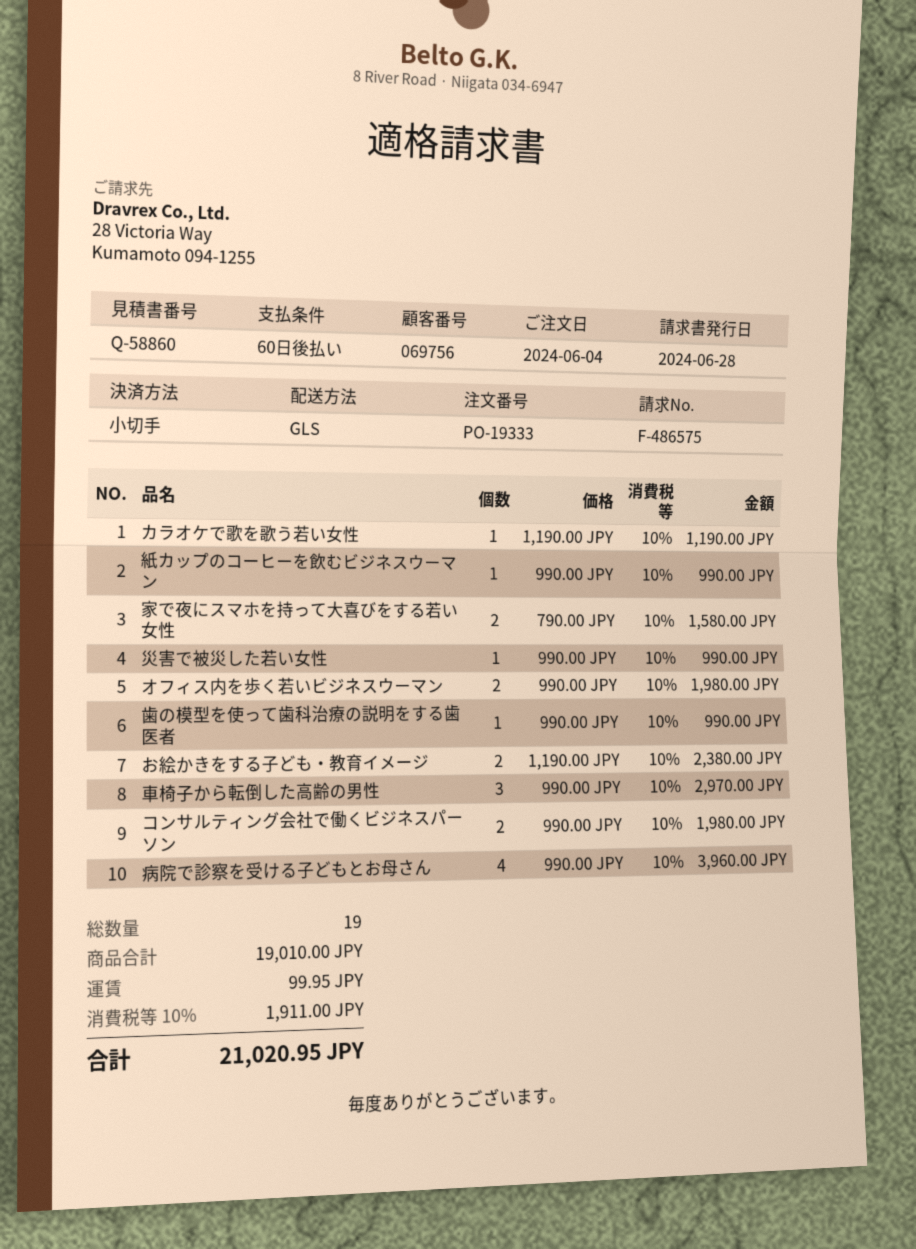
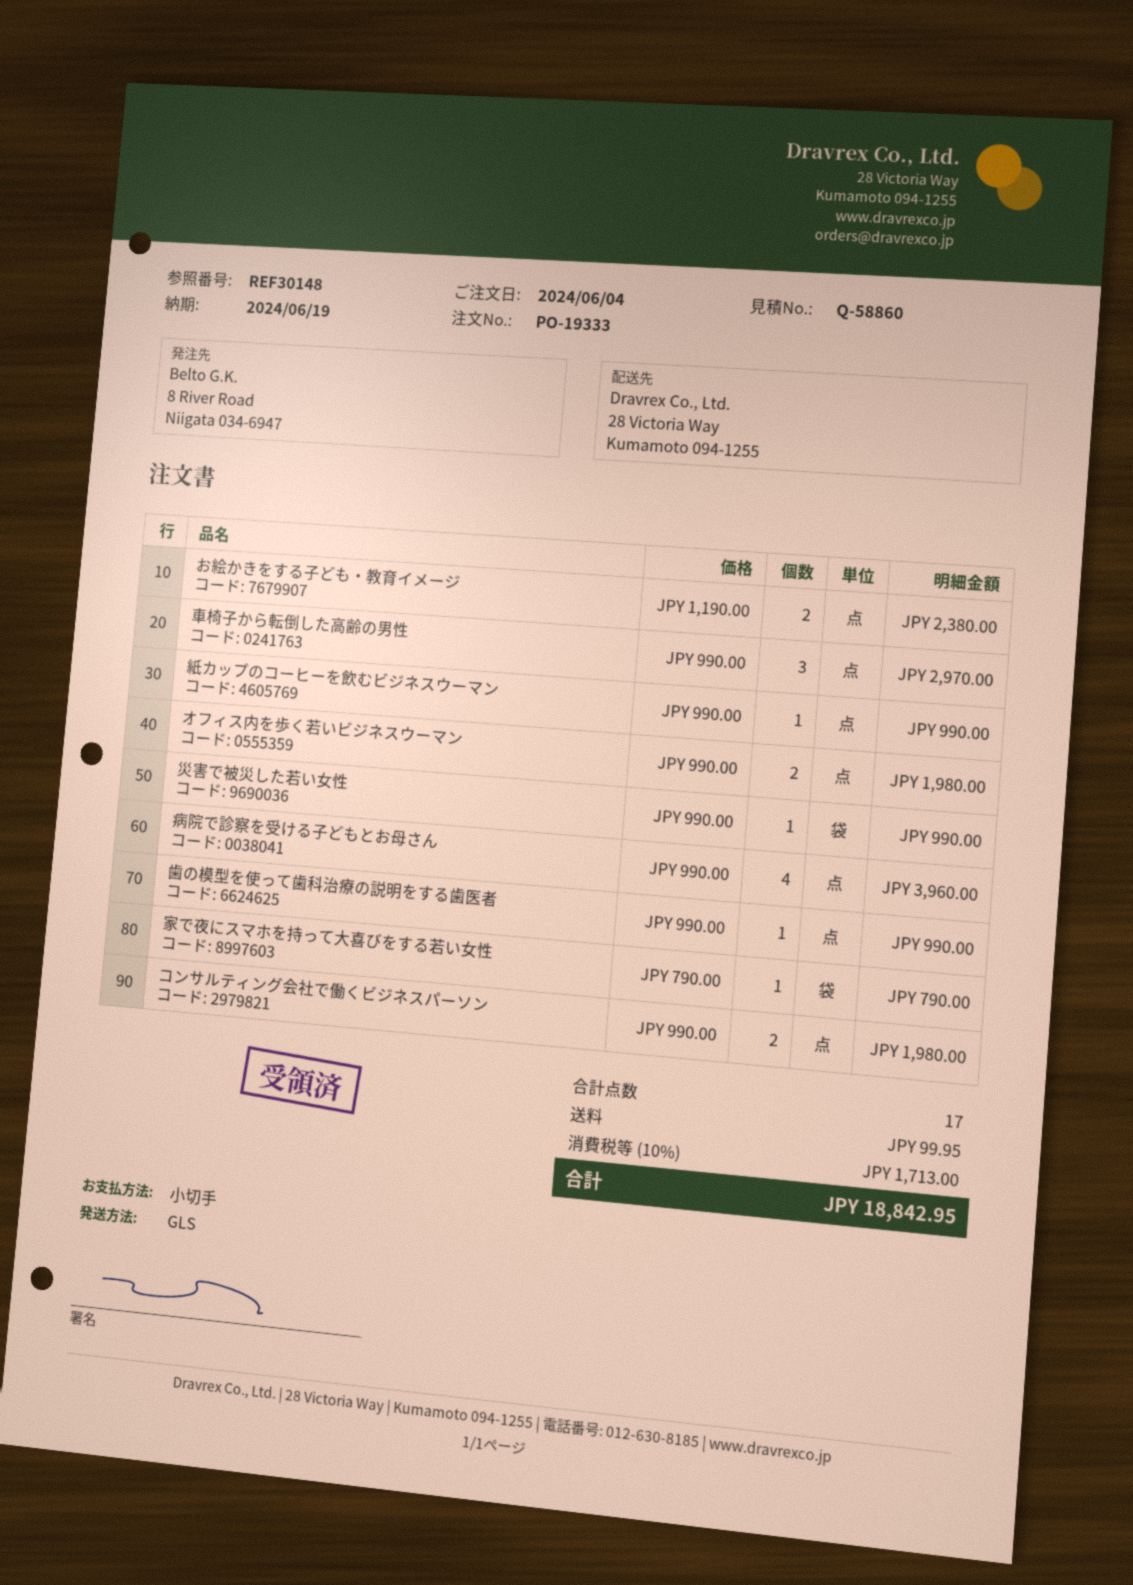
カラオケで歌を歌う若い女性: 1 x 1190.00 = 1190.00 -> none
家で夜にスマホを持って大喜びをする若い女性: 2 x 790.00 = 1580.00 -> 1 x 790.00 = 790.00
total quantity: 19 -> 17
tax: 10% = 1911.00 -> 10% = 1713.00
total: 21020.95 -> 18842.95

